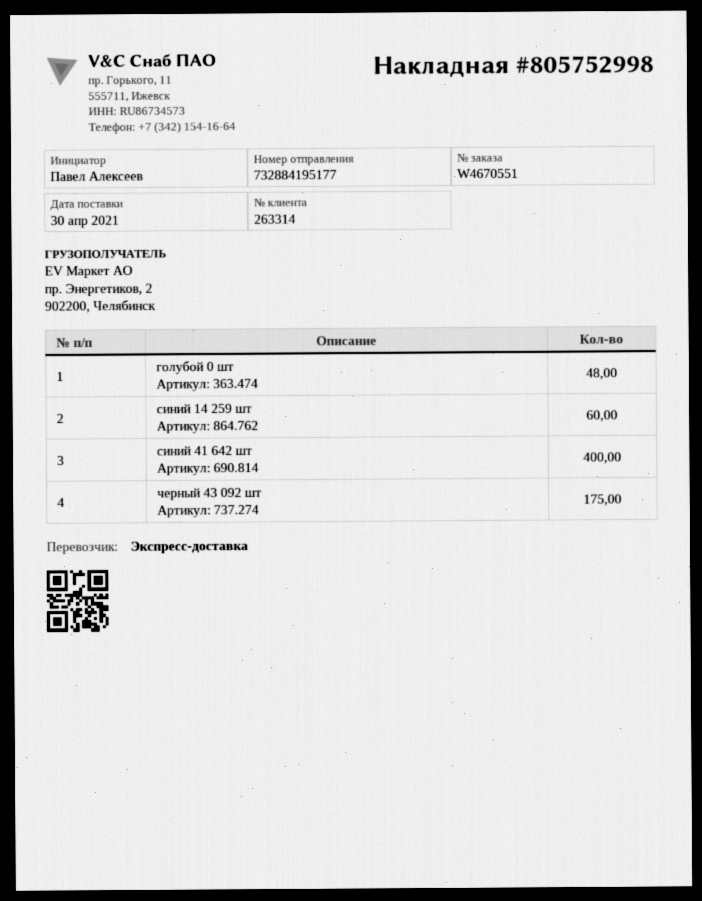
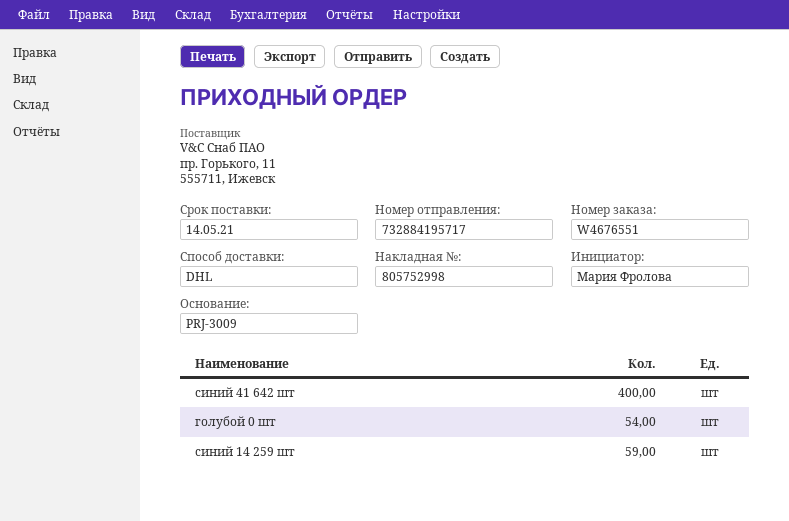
order number: W4670551 -> W4676551
delivery date: 2021-04-30 -> 2021-05-14
ordered by: Павел Алексеев -> Мария Фролова
shipping method: express -> DHL
tracking number: 732884195177 -> 732884195717
голубой 0 шт: 48 -> 54
синий 14 259 шт: 60 -> 59
черный 43 092 шт: 175 -> none

